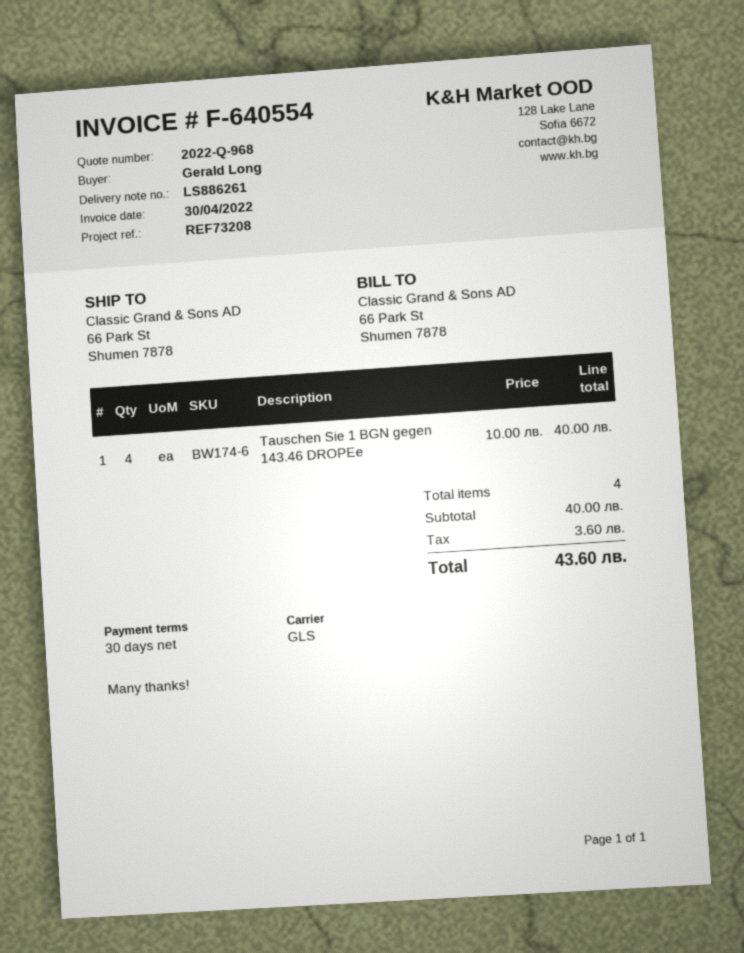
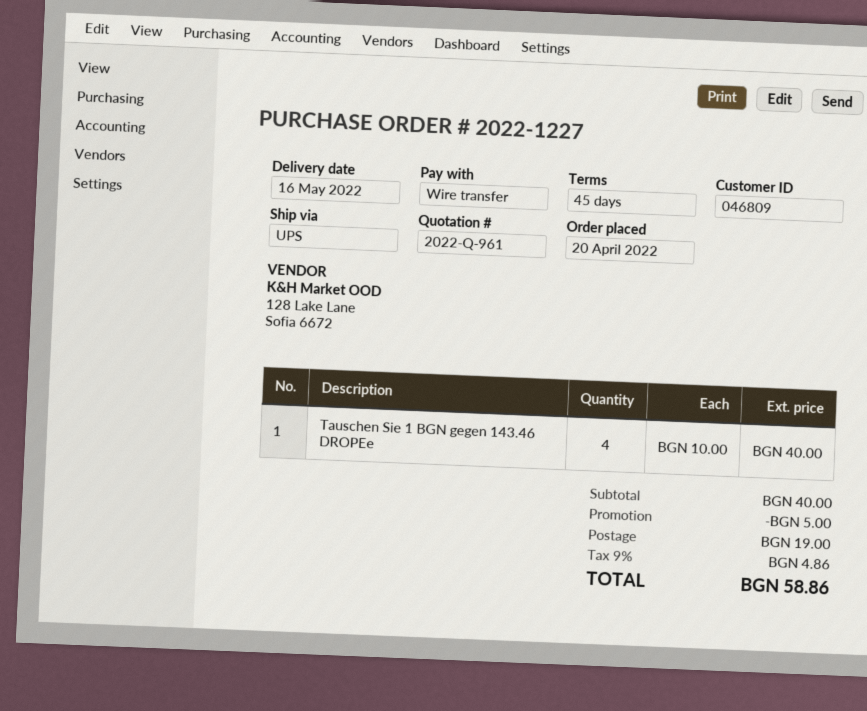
quote number: 2022-Q-968 -> 2022-Q-961
payment terms: 30 days -> 45 days
shipping method: GLS -> UPS
discount: none -> 5.00
shipping: none -> 19.00
tax: 3.60 -> 4.86
total: 43.60 -> 58.86

